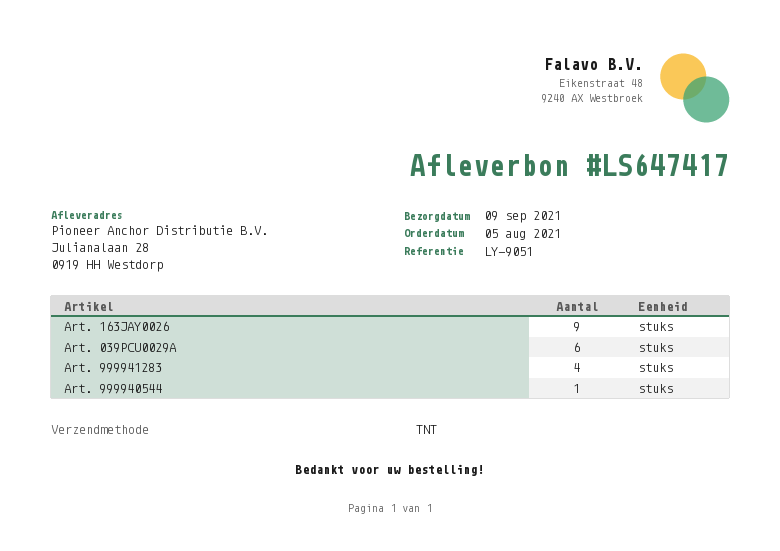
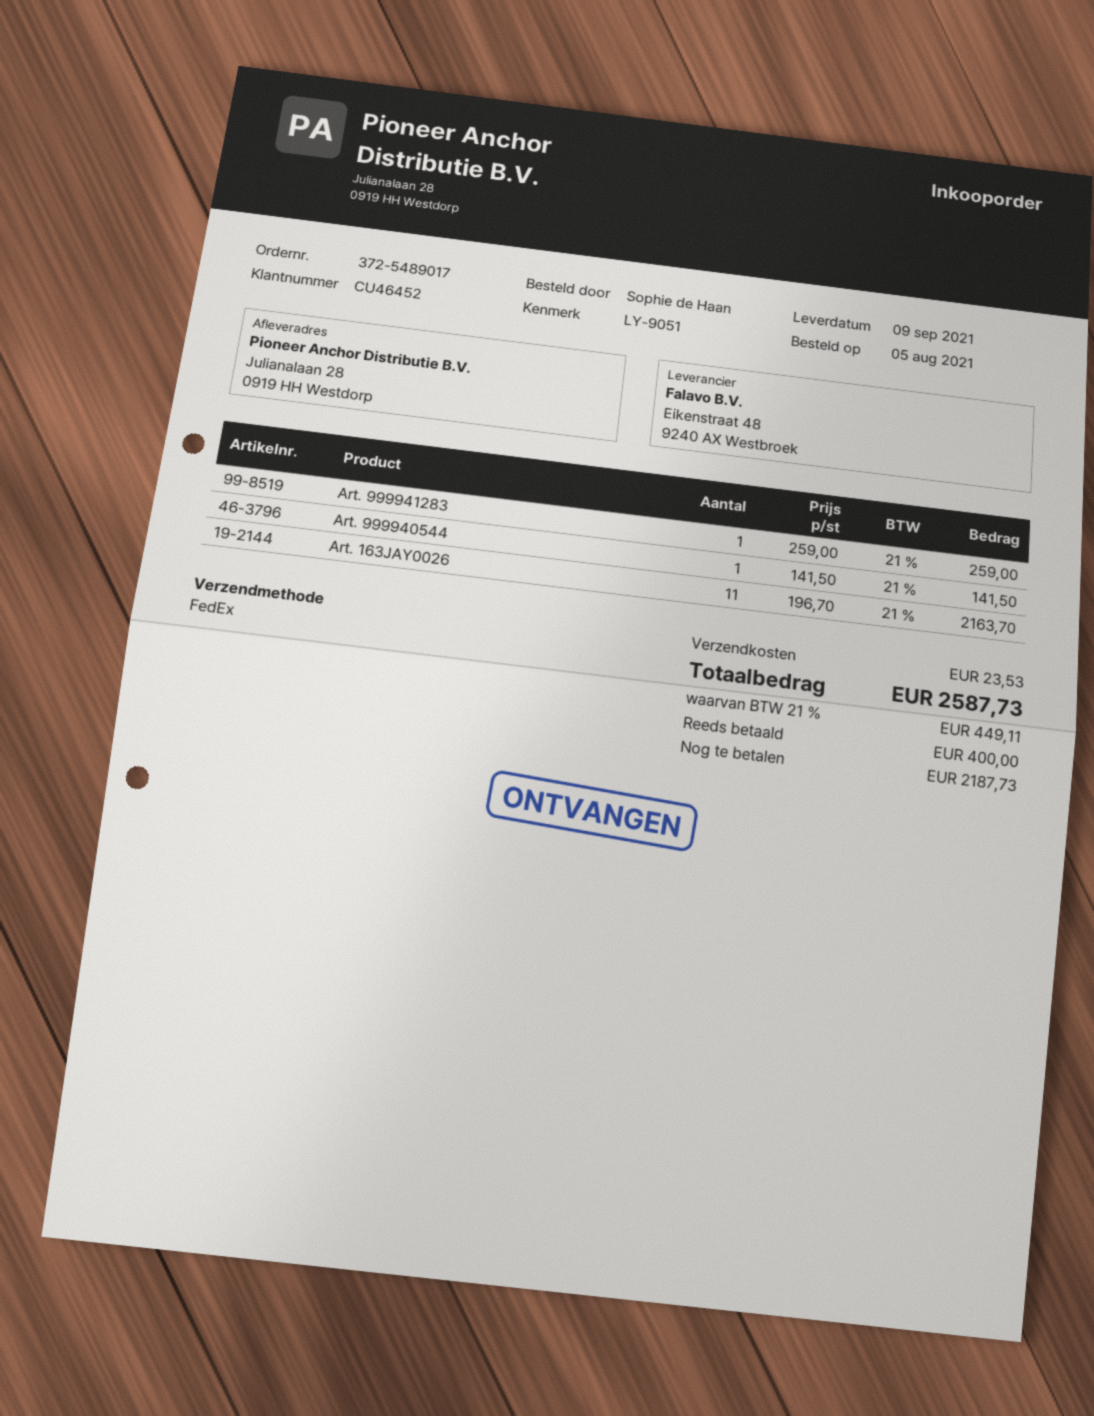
shipping method: TNT -> FedEx
Art. 163JAY0026: 9 -> 11
Art. 039PCU0029A: 6 -> none
Art. 999941283: 4 -> 1

